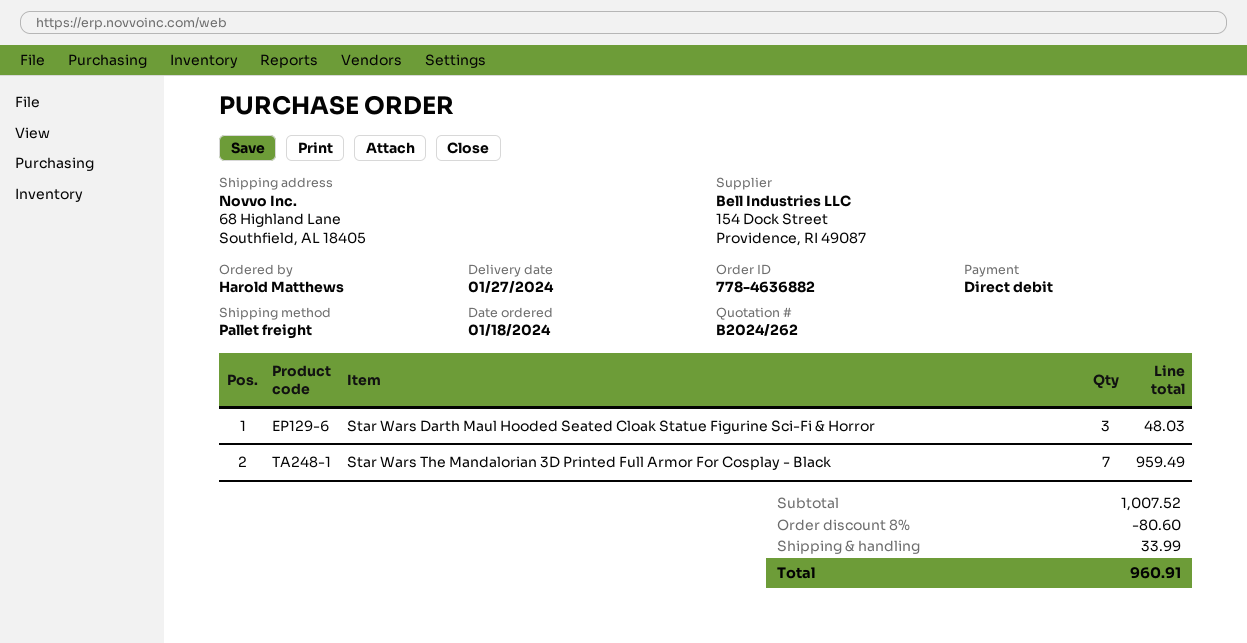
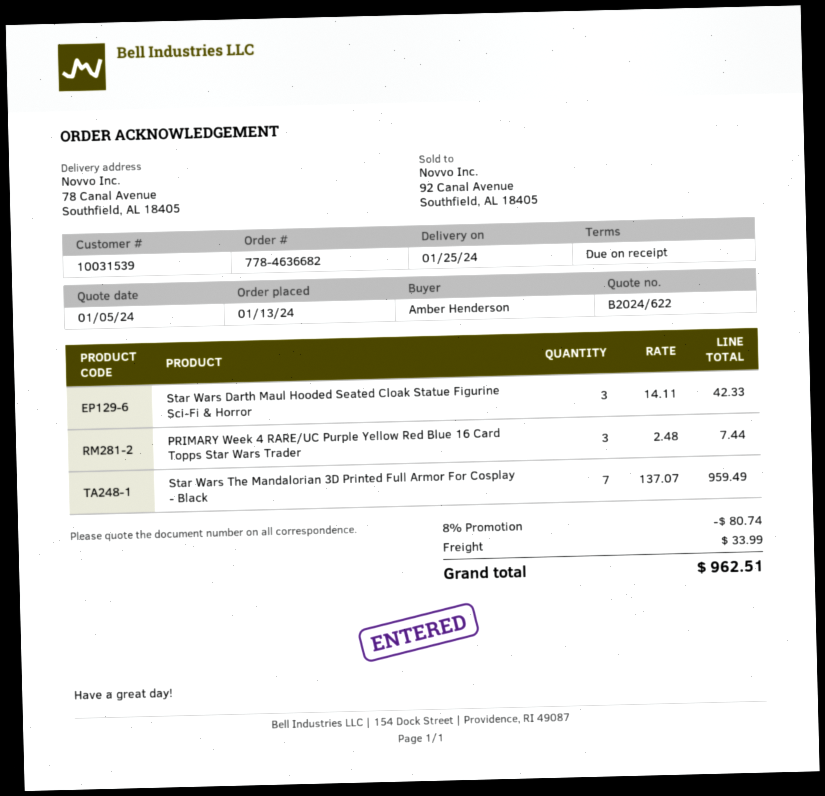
quote number: B2024/262 -> B2024/622
order number: 778-4636882 -> 778-4636682
order date: 2024-01-18 -> 2024-01-13
delivery date: 2024-01-27 -> 2024-01-25
ordered by: Harold Matthews -> Amber Henderson
ship to: 68 Highland Lane, Southfield, AL 18405 -> 78 Canal Avenue, Southfield, AL 18405
Star Wars Darth Maul Hooded Seated Cloak Statue Figurine Sci-Fi & Horror: 3 for 48.03 -> 3 for 42.33
PRIMARY Week 4 RARE/UC Purple Yellow Red Blue 16 Card Topps Star Wars Trader: none -> 3 for 7.44
discount: 8% = 80.60 -> 8% = 80.74
total: 960.91 -> 962.51

